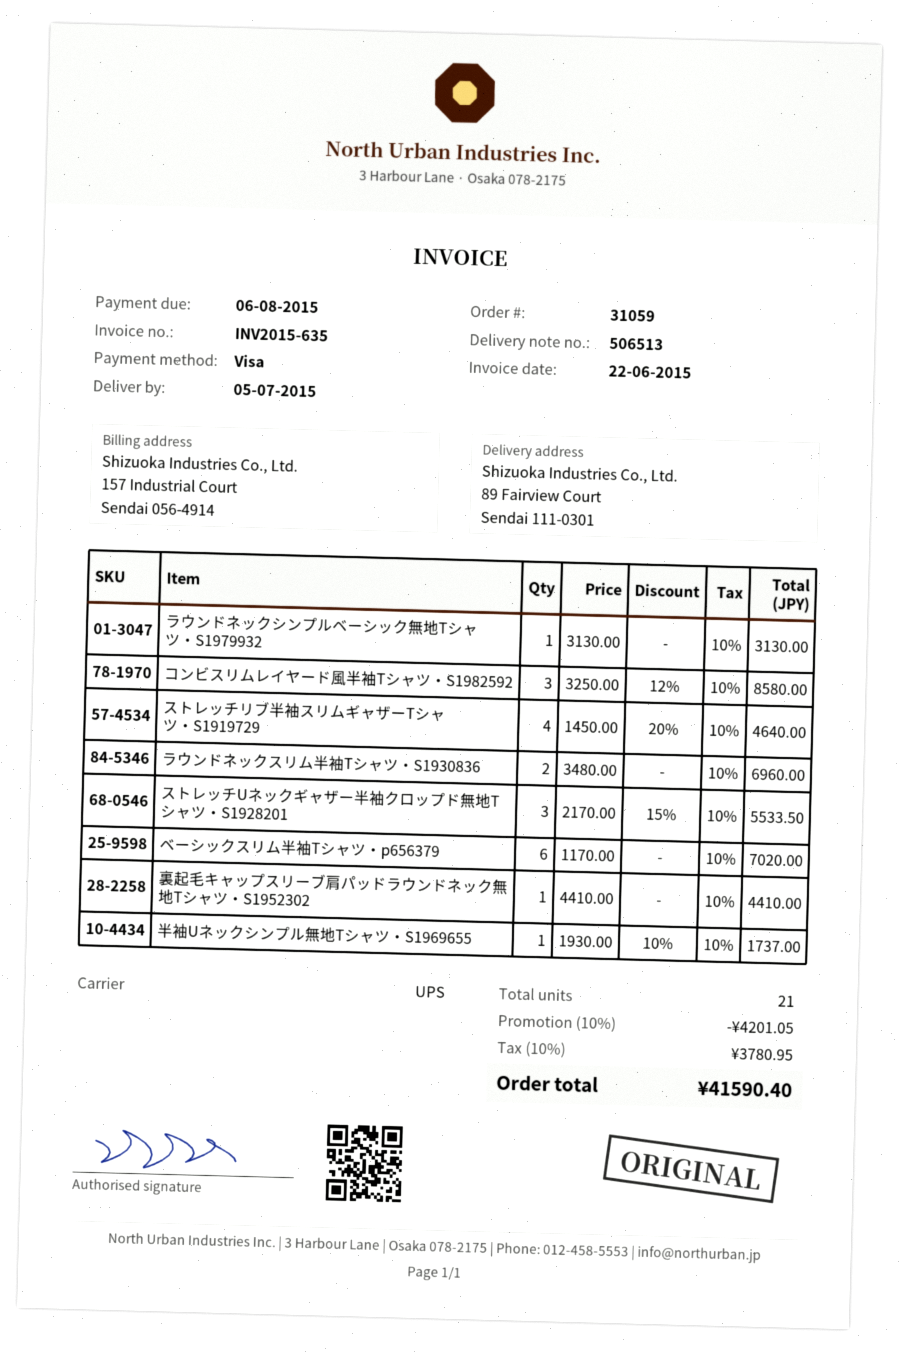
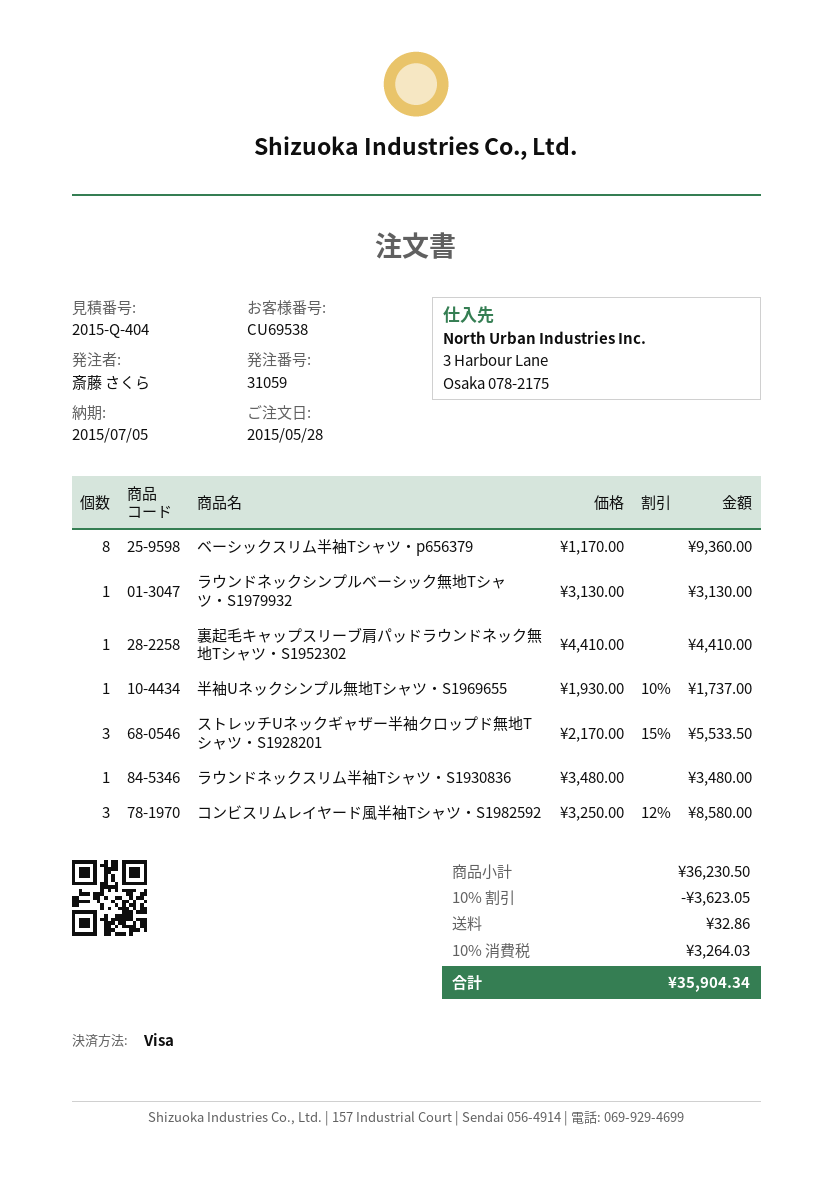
ストレッチリブ半袖スリムギャザーTシャツ・S1919729: 4 x 1450.00 - 20% = 4640.00 -> none
ラウンドネックスリム半袖Tシャツ・S1930836: 2 x 3480.00 = 6960.00 -> 1 x 3480.00 = 3480.00
ベーシックスリム半袖Tシャツ・p656379: 6 x 1170.00 = 7020.00 -> 8 x 1170.00 = 9360.00
discount: 10% = 4201.05 -> 10% = 3623.05
shipping: none -> 32.86
tax: 10% = 3780.95 -> 10% = 3264.03
total: 41590.40 -> 35904.34

